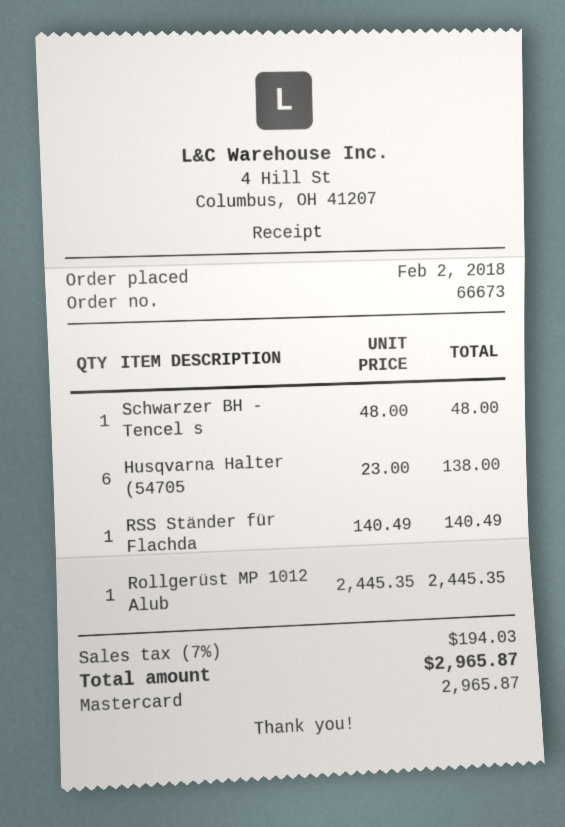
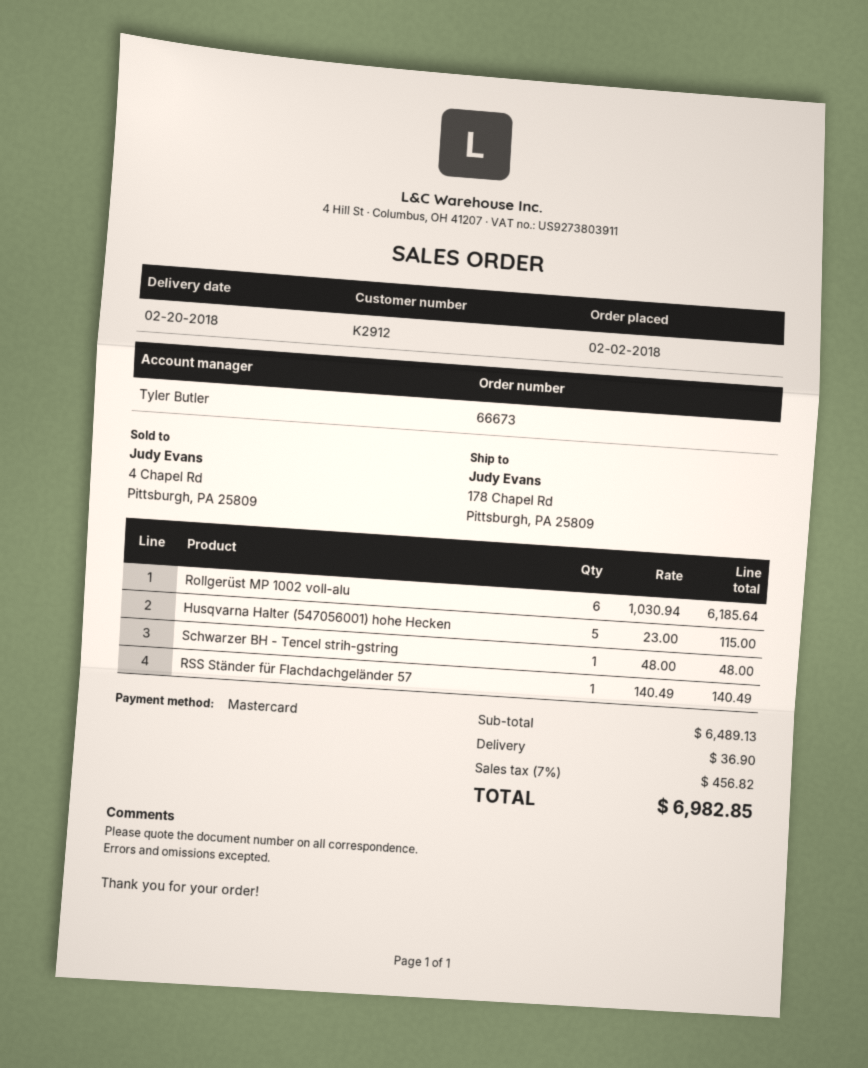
Husqvarna Halter (54705: 6 x 23.00 = 138.00 -> 5 x 23.00 = 115.00
Rollgerüst MP 1012 Alub: 1 x 2445.35 = 2445.35 -> none
Rollgerüst MP 1002 voll-alu: none -> 6 x 1030.94 = 6185.64
shipping: none -> 36.90
tax: 7% = 194.03 -> 7% = 456.82
total: 2965.87 -> 6982.85

